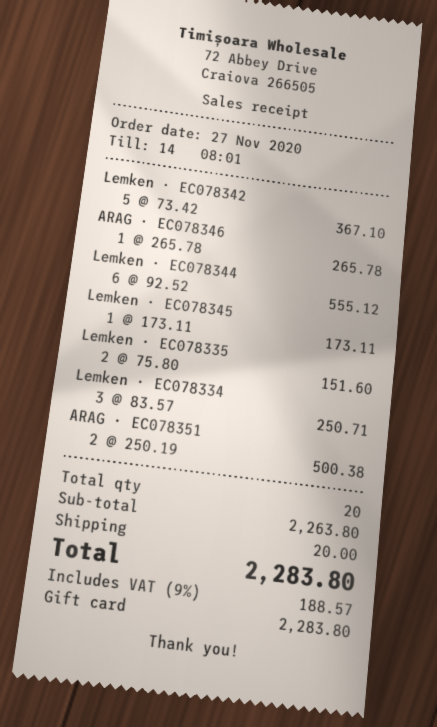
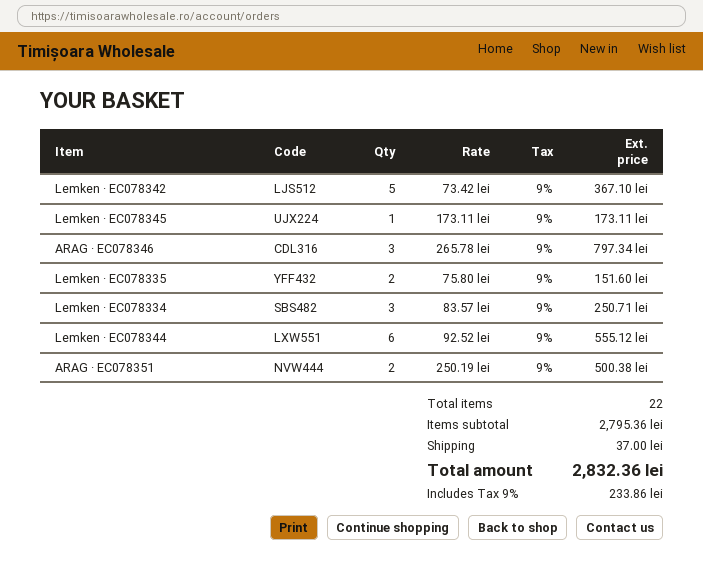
ARAG · EC078346: 1 x 265.78 = 265.78 -> 3 x 265.78 = 797.34
total quantity: 20 -> 22
subtotal: 2263.80 -> 2795.36
shipping: 20.00 -> 37.00
tax: 9% = 188.57 -> 9% = 233.86
total: 2283.80 -> 2832.36

